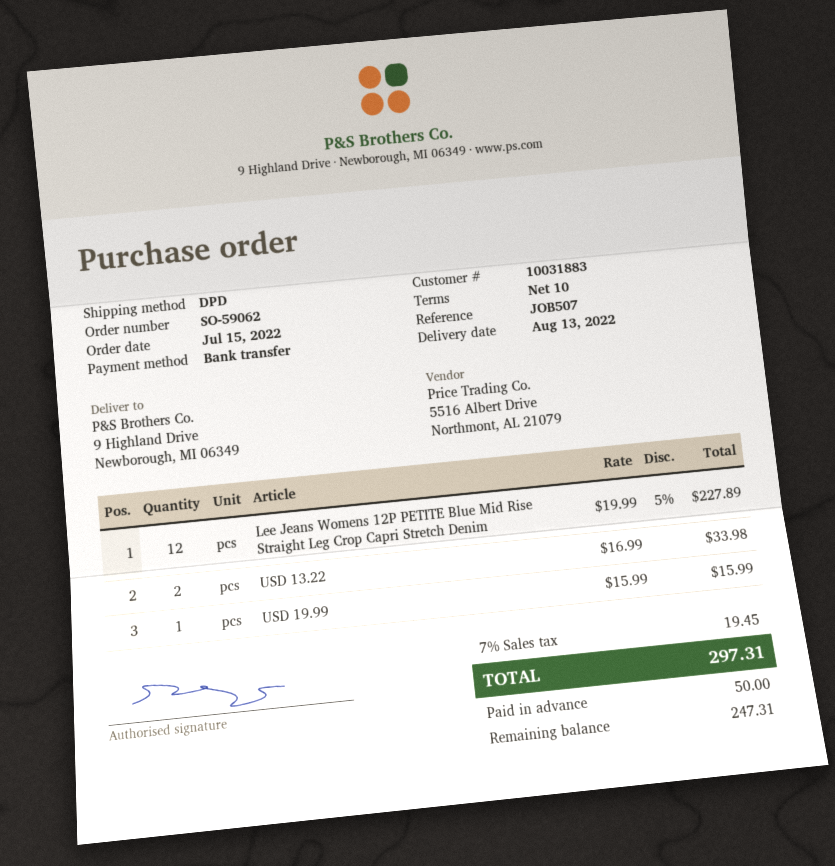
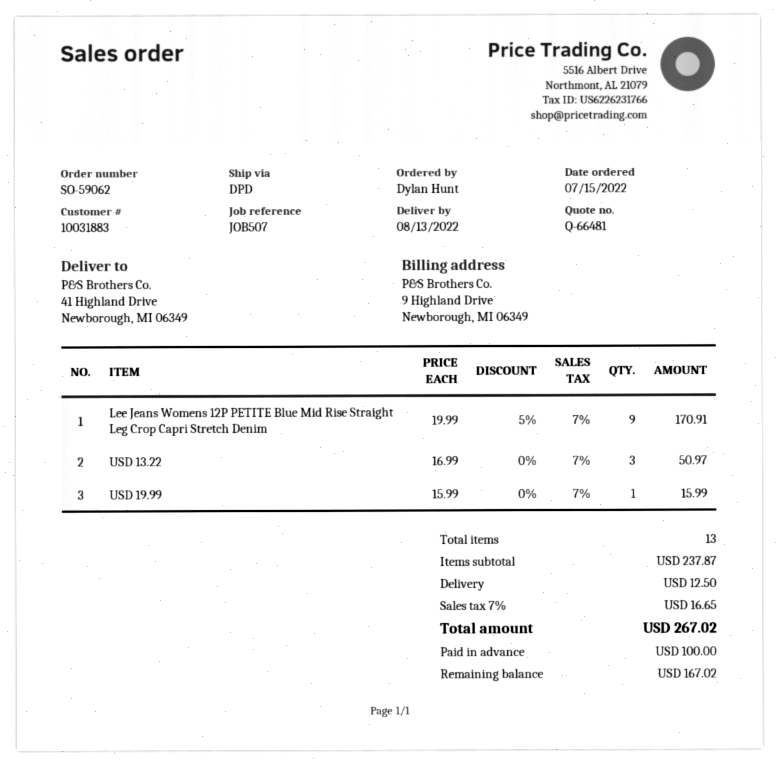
ship to: 9 Highland Drive, Newborough, MI 06349 -> 41 Highland Drive, Newborough, MI 06349
Lee Jeans Womens 12P PETITE Blue Mid Rise Straight Leg Crop Capri Stretch Denim: 12 x 19.99 - 5% = 227.89 -> 9 x 19.99 - 5% = 170.91
USD 13.22: 2 x 16.99 = 33.98 -> 3 x 16.99 = 50.97
shipping: none -> 12.50
tax: 7% = 19.45 -> 7% = 16.65
total: 297.31 -> 267.02
deposit: 50.00 -> 100.00
balance: 247.31 -> 167.02

